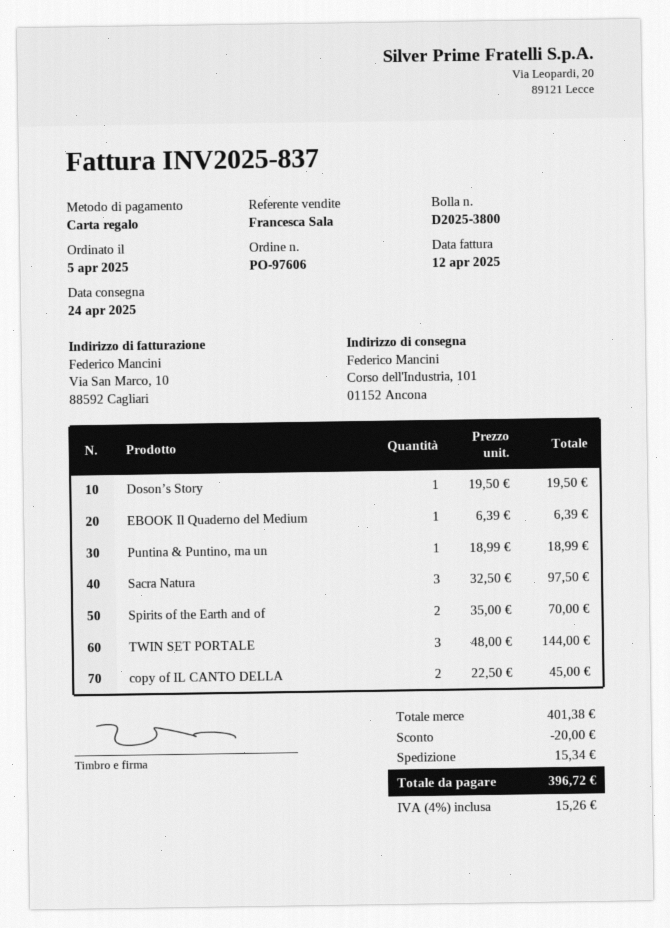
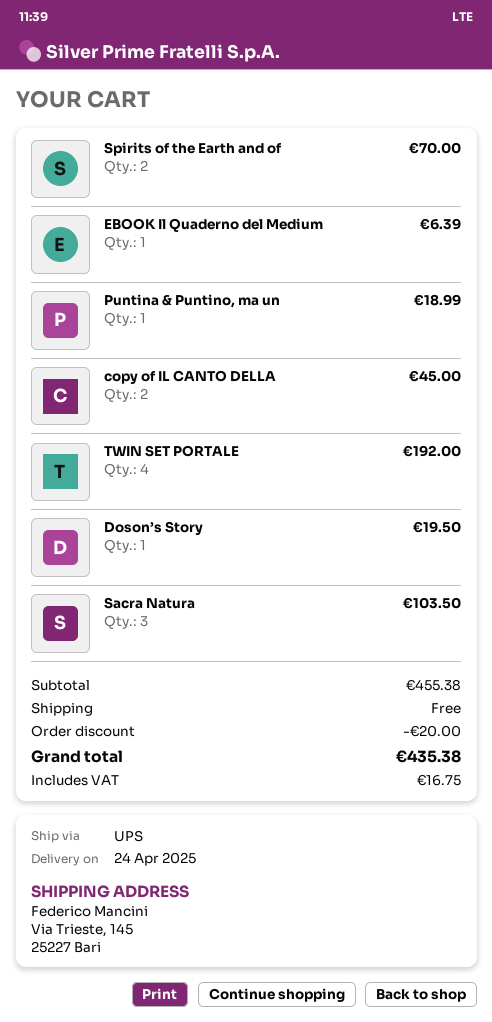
ship to: Corso dell'Industria, 101, 01152 Ancona -> Via Trieste, 145, 25227 Bari
Sacra Natura: 3 for 97.50 -> 3 for 103.50
TWIN SET PORTALE: 3 for 144.00 -> 4 for 192.00
subtotal: 401.38 -> 455.38
shipping: 15.34 -> 0.00
tax: 15.26 -> 16.75
total: 396.72 -> 435.38

